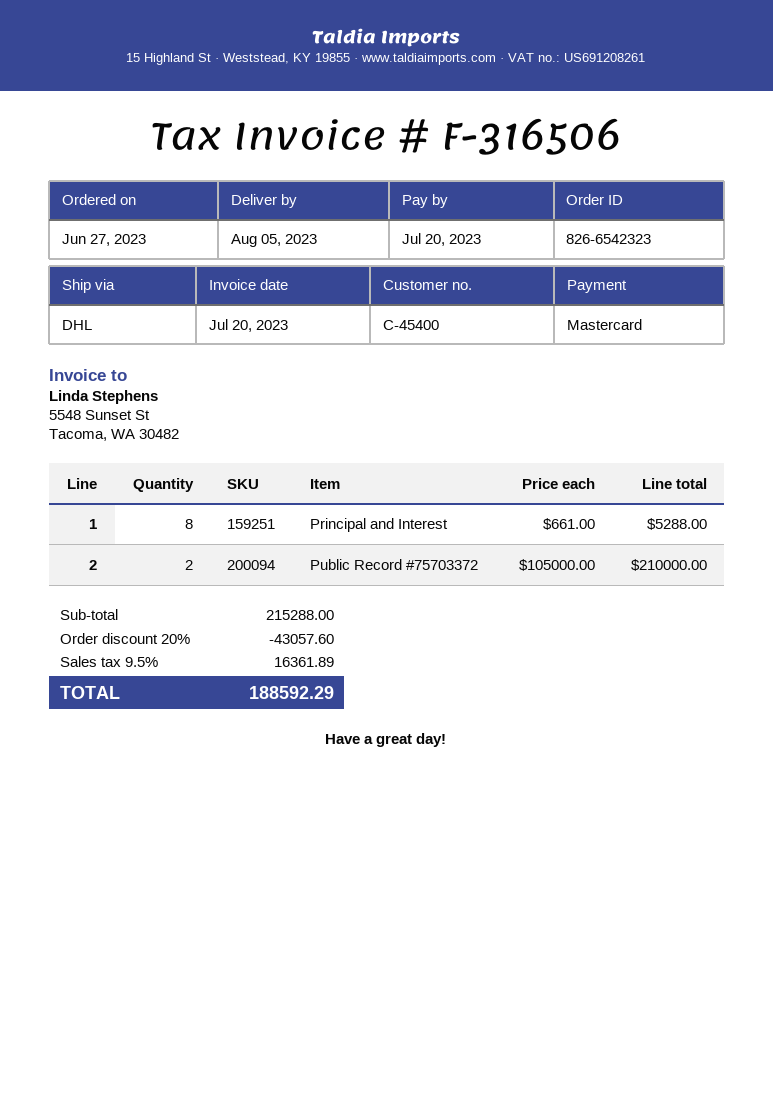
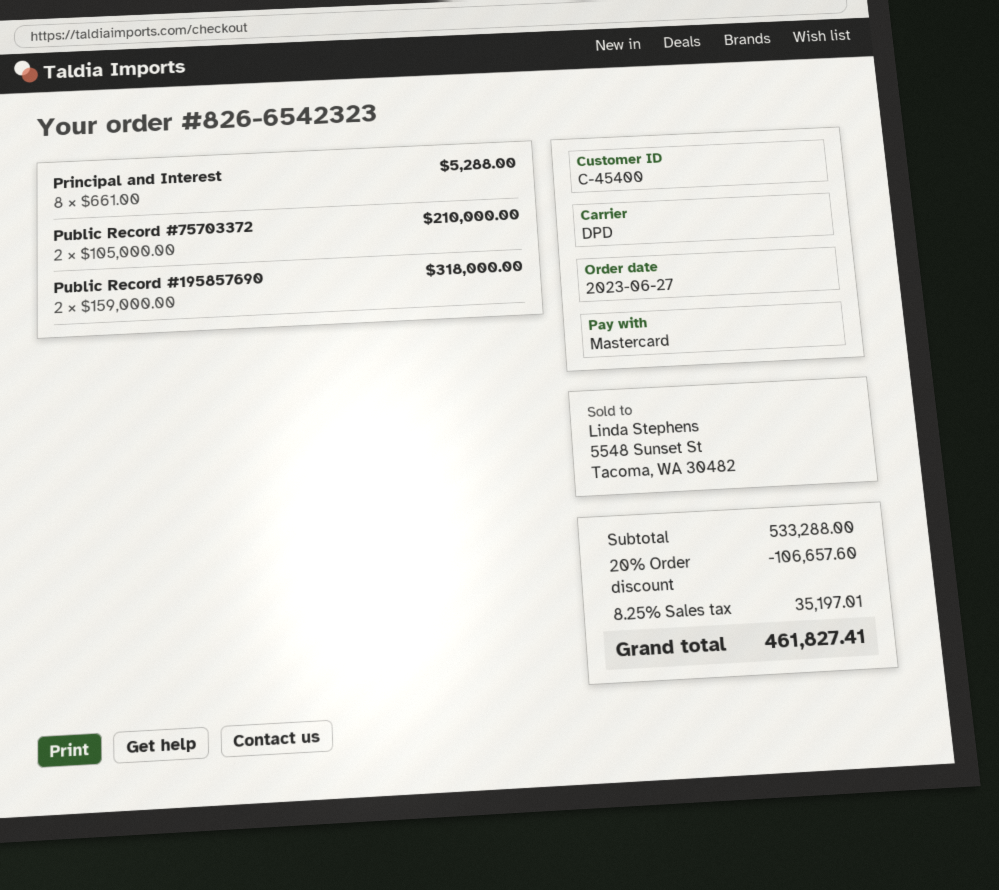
shipping method: DHL -> DPD
Public Record #195857690: none -> 2 x 159000.00 = 318000.00
subtotal: 215288.00 -> 533288.00
discount: 20% = 43057.60 -> 20% = 106657.60
tax: 9.5% = 16361.89 -> 8.25% = 35197.01
total: 188592.29 -> 461827.41

